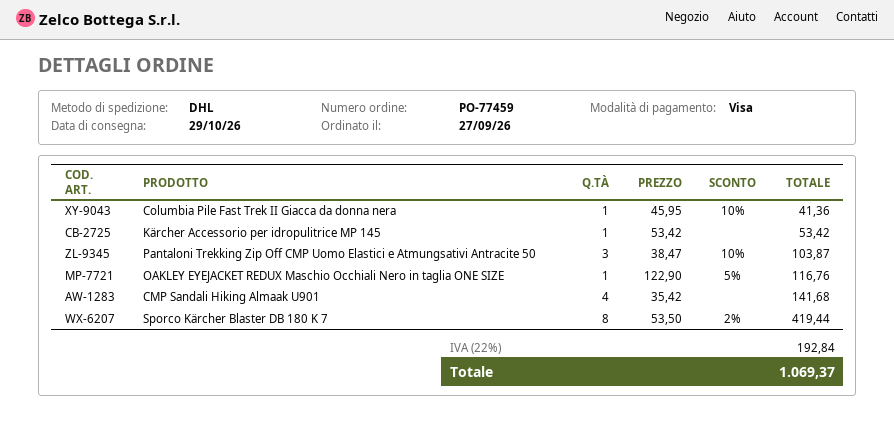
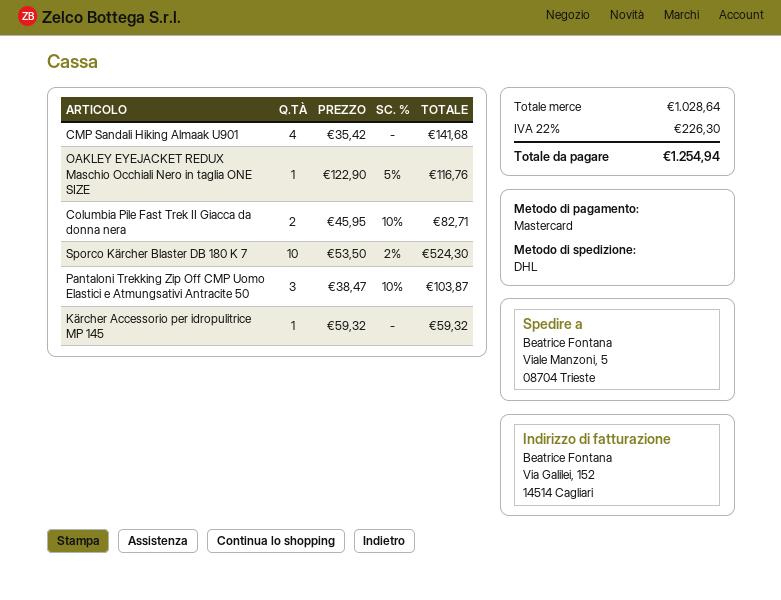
payment method: Visa -> Mastercard
Columbia Pile Fast Trek II Giacca da donna nera: 1 x 45.95 - 10% = 41.36 -> 2 x 45.95 - 10% = 82.71
Kärcher Accessorio per idropulitrice MP 145: 1 x 53.42 = 53.42 -> 1 x 59.32 = 59.32
Sporco Kärcher Blaster DB 180 K 7: 8 x 53.50 - 2% = 419.44 -> 10 x 53.50 - 2% = 524.30
tax: 22% = 192.84 -> 22% = 226.30
total: 1069.37 -> 1254.94

